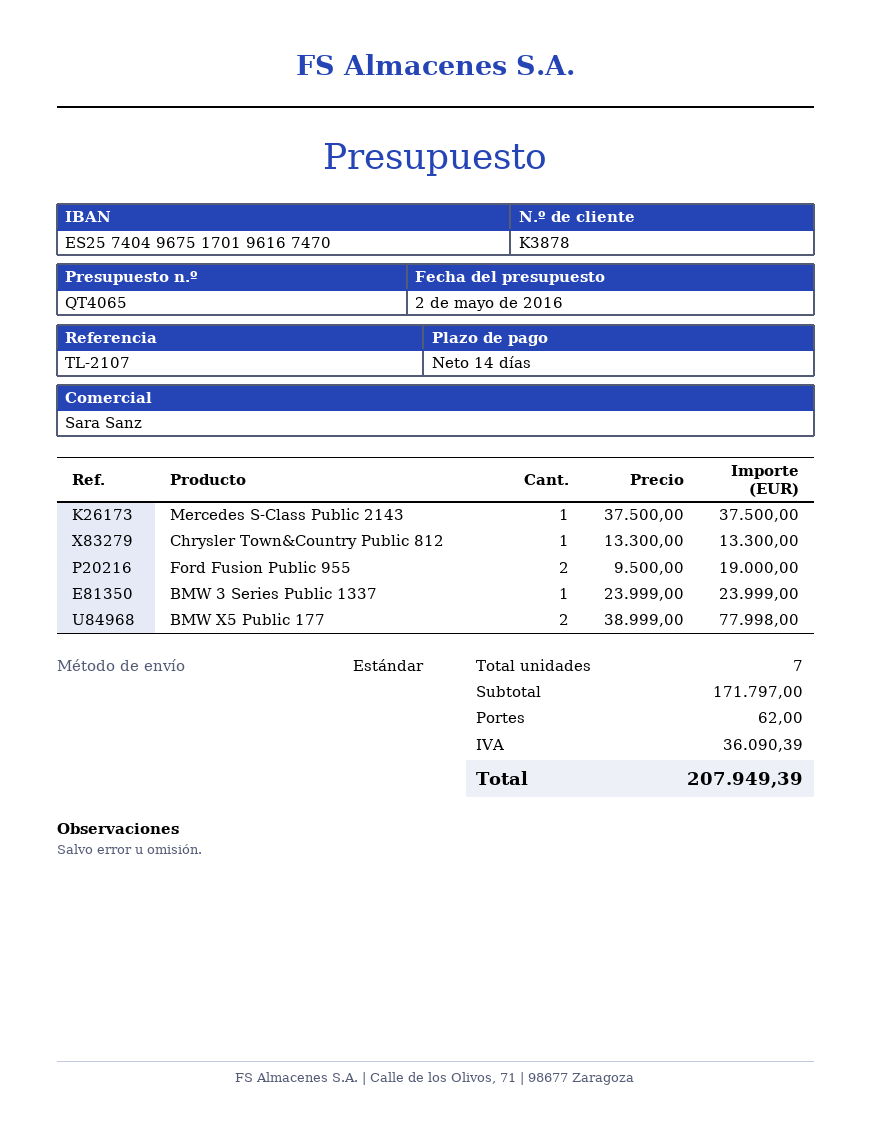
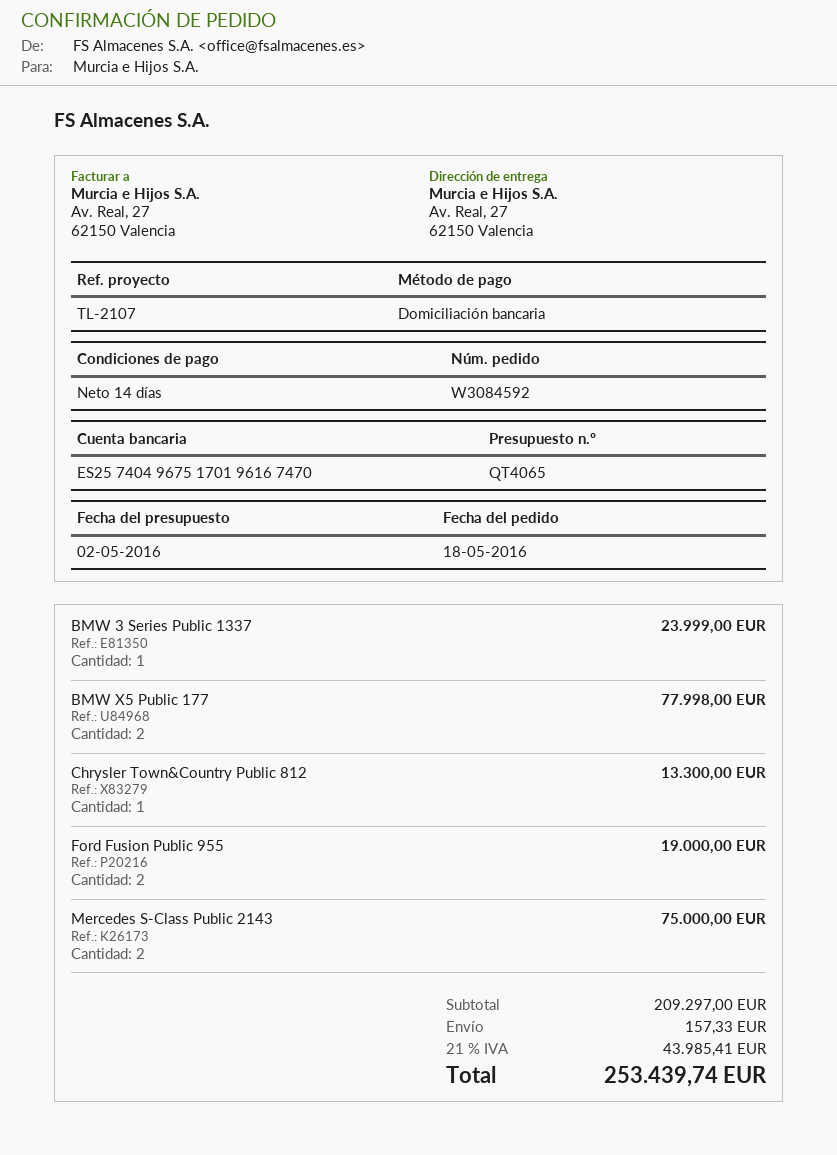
Mercedes S-Class Public 2143: 1 for 37500.00 -> 2 for 75000.00
subtotal: 171797.00 -> 209297.00
shipping: 62.00 -> 157.33
tax: 36090.39 -> 43985.41
total: 207949.39 -> 253439.74

